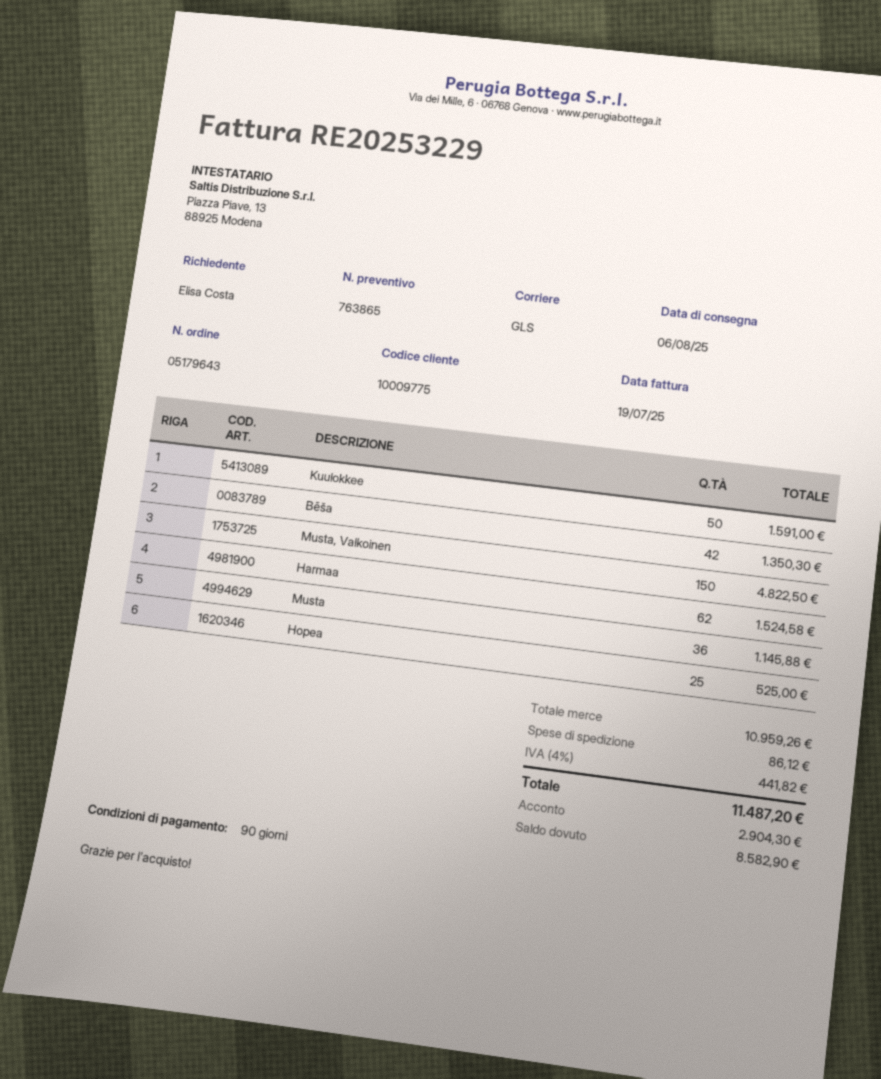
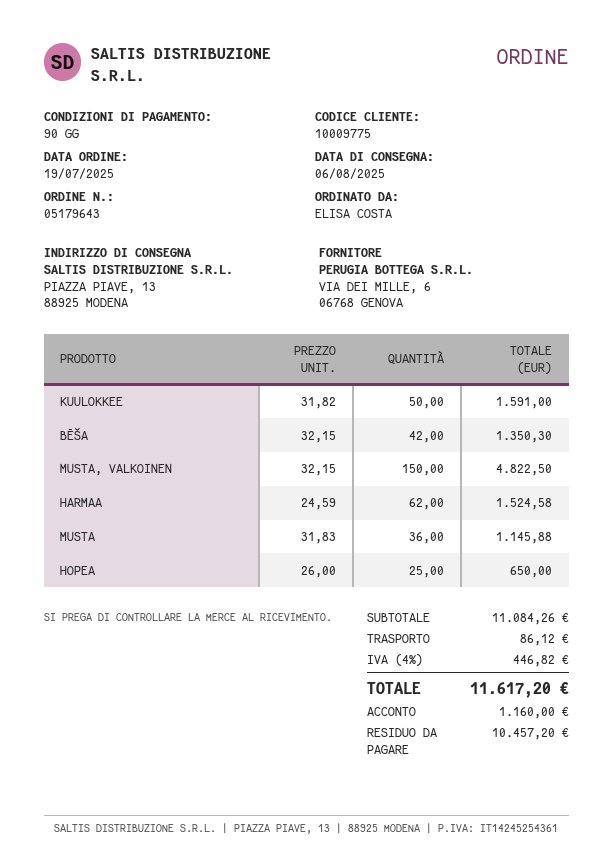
Hopea: 25 for 525.00 -> 25 for 650.00
subtotal: 10959.26 -> 11084.26
tax: 4% = 441.82 -> 4% = 446.82
total: 11487.20 -> 11617.20
deposit: 2904.30 -> 1160.00
balance: 8582.90 -> 10457.20

